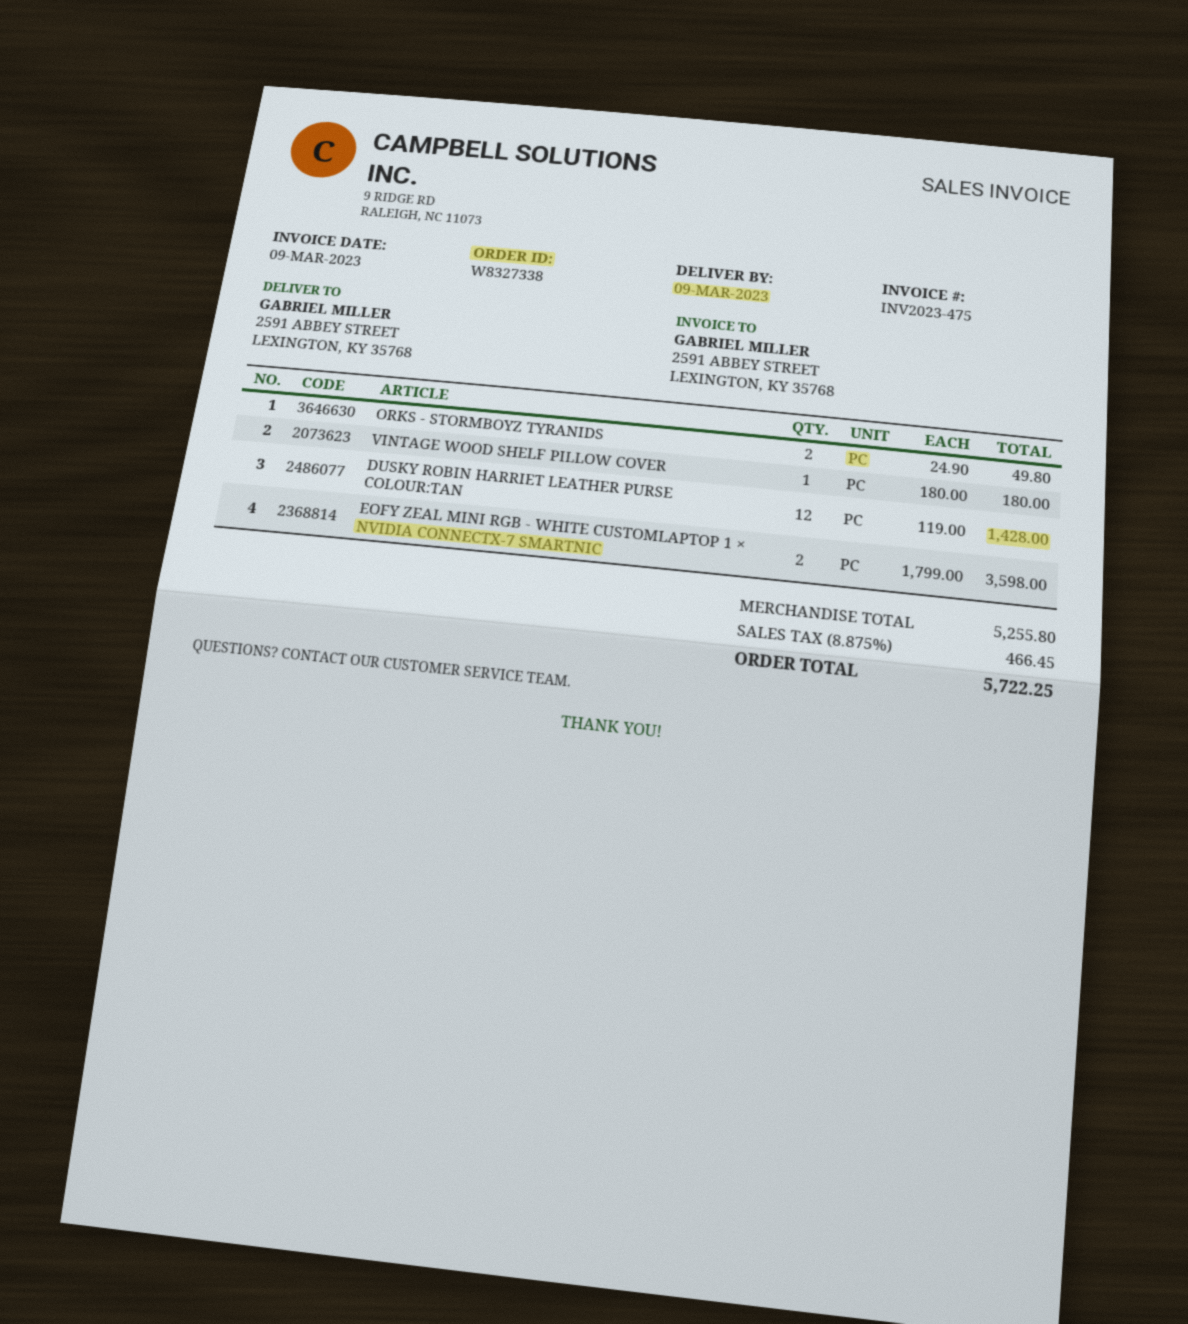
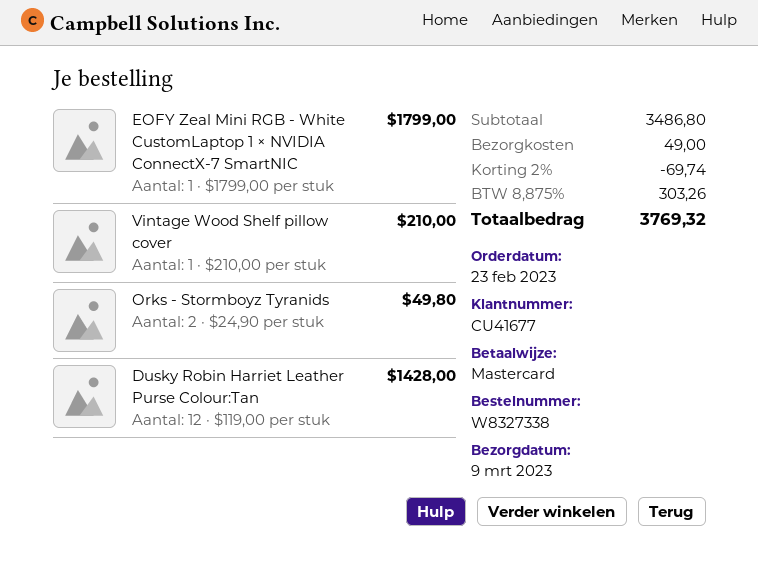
VINTAGE WOOD SHELF PILLOW COVER: 1 x 180.00 = 180.00 -> 1 x 210.00 = 210.00
EOFY ZEAL MINI RGB - WHITE CUSTOMLAPTOP 1 × NVIDIA CONNECTX-7 SMARTNIC: 2 x 1799.00 = 3598.00 -> 1 x 1799.00 = 1799.00
subtotal: 5255.80 -> 3486.80
discount: none -> 2% = 69.74
shipping: none -> 49.00
tax: 8.875% = 466.45 -> 8.875% = 303.26
total: 5722.25 -> 3769.32

